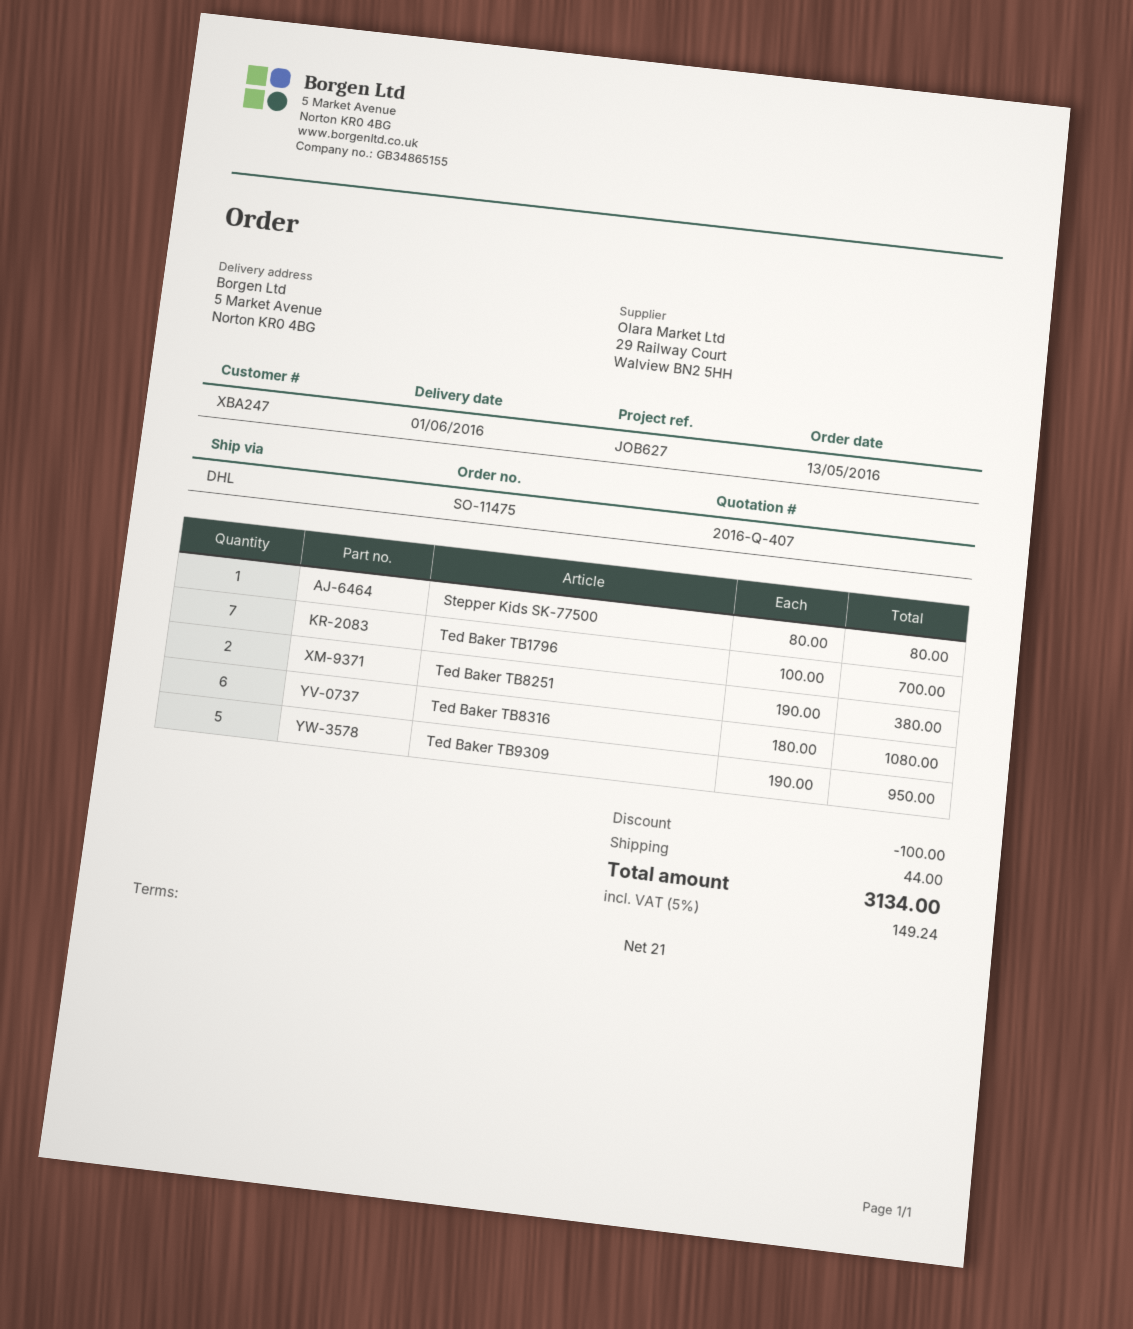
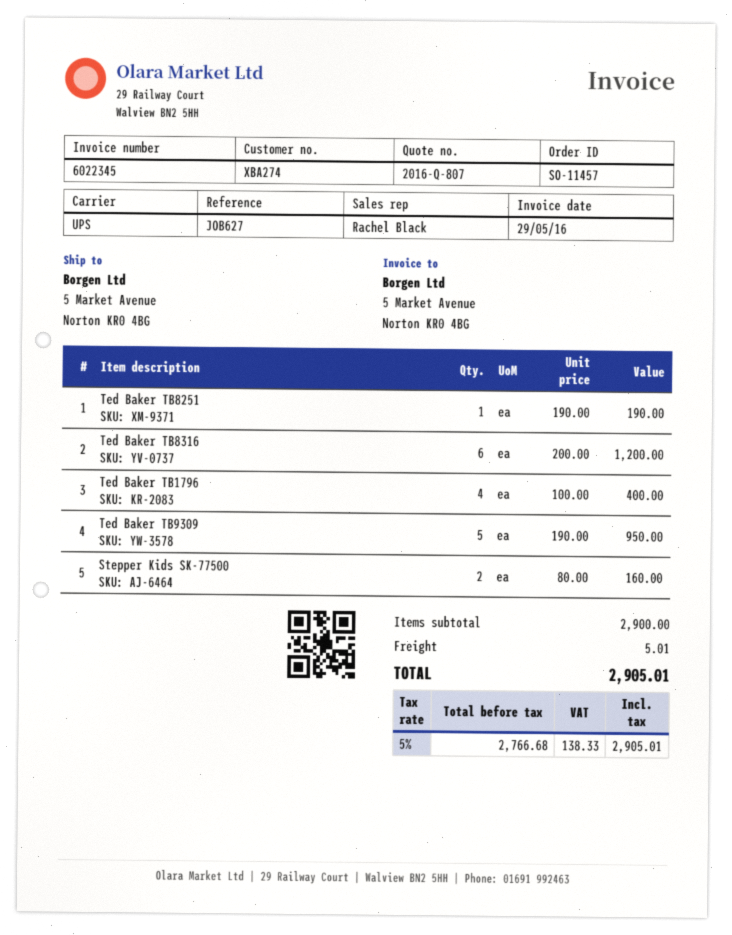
quote number: 2016-Q-407 -> 2016-Q-807
order number: SO-11475 -> SO-11457
customer number: XBA247 -> XBA274
shipping method: DHL -> UPS
Stepper Kids SK-77500: 1 x 80.00 = 80.00 -> 2 x 80.00 = 160.00
Ted Baker TB1796: 7 x 100.00 = 700.00 -> 4 x 100.00 = 400.00
Ted Baker TB8251: 2 x 190.00 = 380.00 -> 1 x 190.00 = 190.00
Ted Baker TB8316: 6 x 180.00 = 1080.00 -> 6 x 200.00 = 1200.00
discount: 100.00 -> none
shipping: 44.00 -> 5.01
tax: 5% = 149.24 -> 5% = 138.33
total: 3134.00 -> 2905.01

